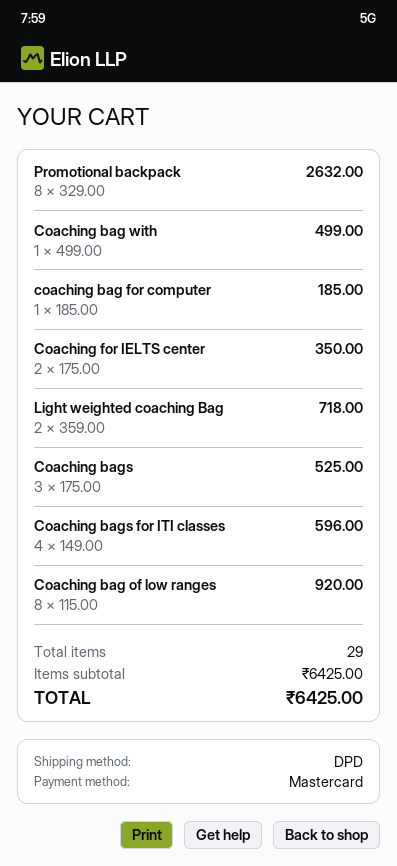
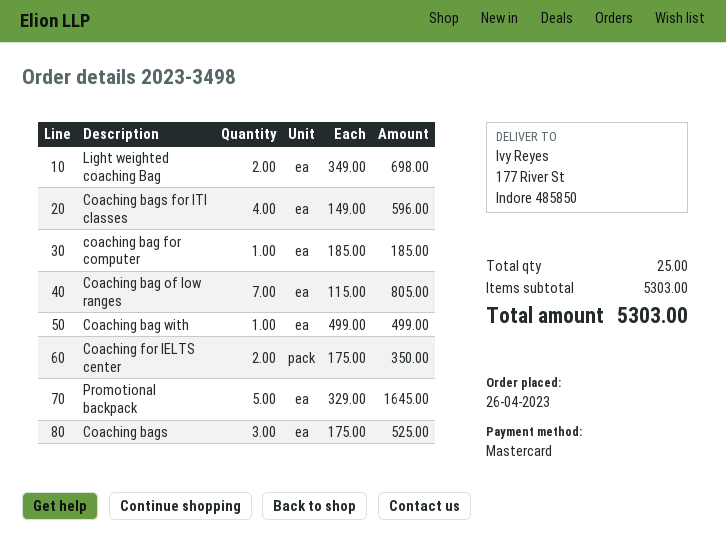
Promotional backpack: 8 x 329.00 = 2632.00 -> 5 x 329.00 = 1645.00
Light weighted coaching Bag: 2 x 359.00 = 718.00 -> 2 x 349.00 = 698.00
Coaching bag of low ranges: 8 x 115.00 = 920.00 -> 7 x 115.00 = 805.00
total quantity: 29 -> 25
subtotal: 6425.00 -> 5303.00
total: 6425.00 -> 5303.00

